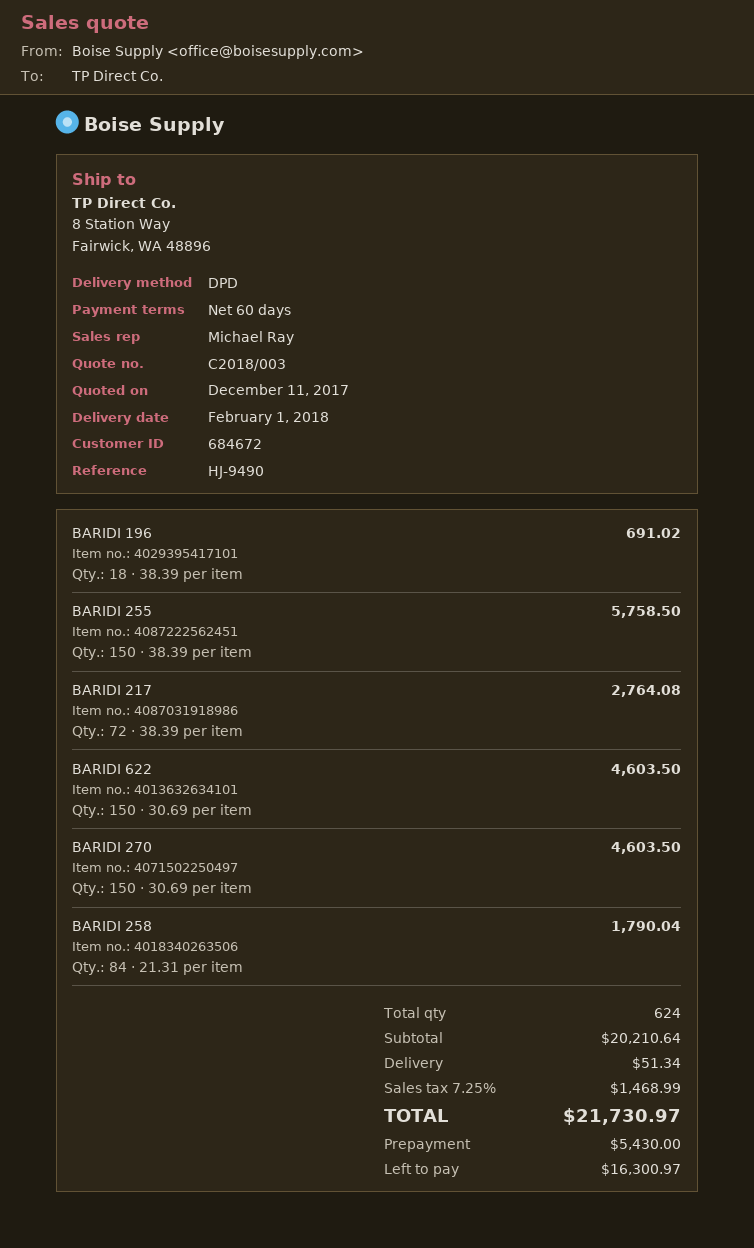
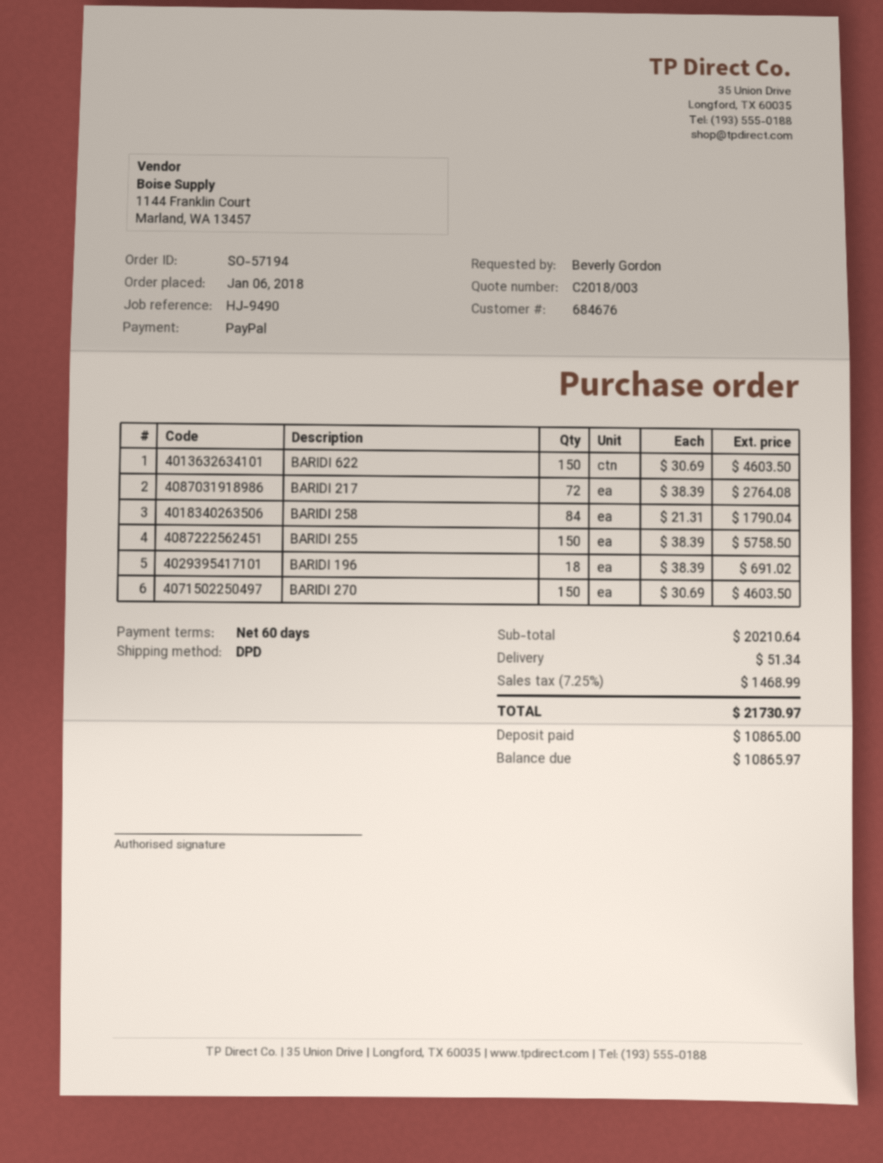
customer number: 684672 -> 684676
deposit: 5430.00 -> 10865.00
balance: 16300.97 -> 10865.97

